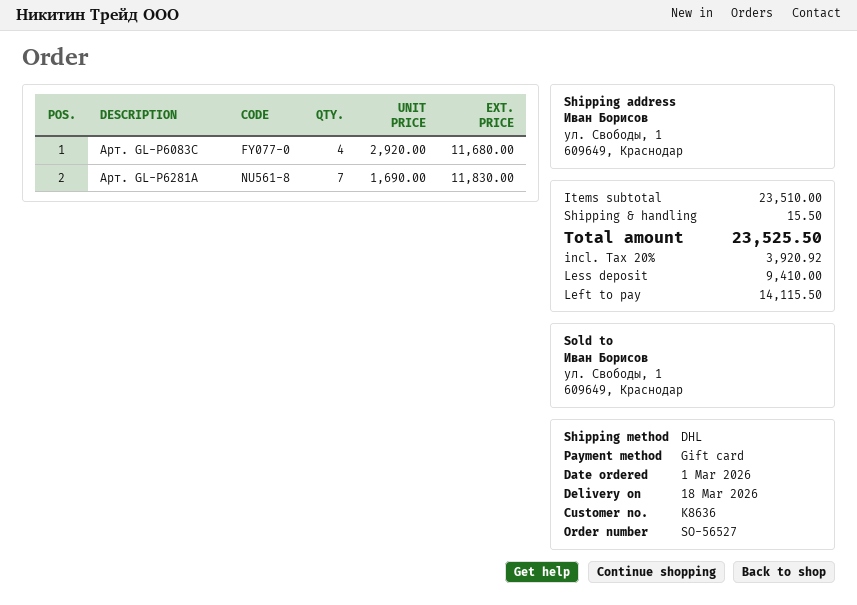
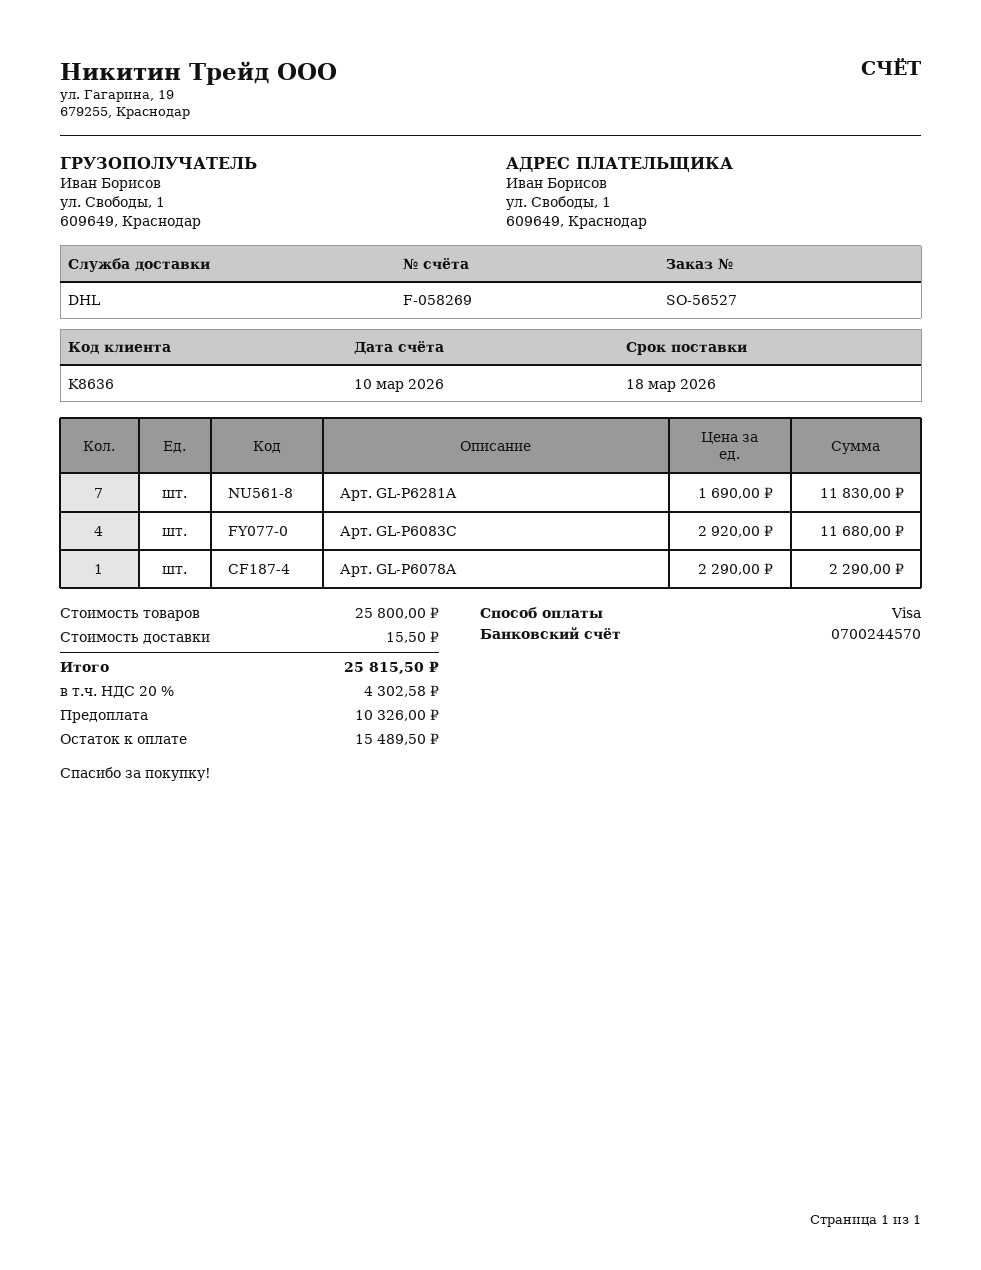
payment method: gift card -> Visa
Арт. GL-P6078A: none -> 1 x 2290.00 = 2290.00
subtotal: 23510.00 -> 25800.00
tax: 20% = 3920.92 -> 20% = 4302.58
total: 23525.50 -> 25815.50
deposit: 9410.00 -> 10326.00
balance: 14115.50 -> 15489.50

